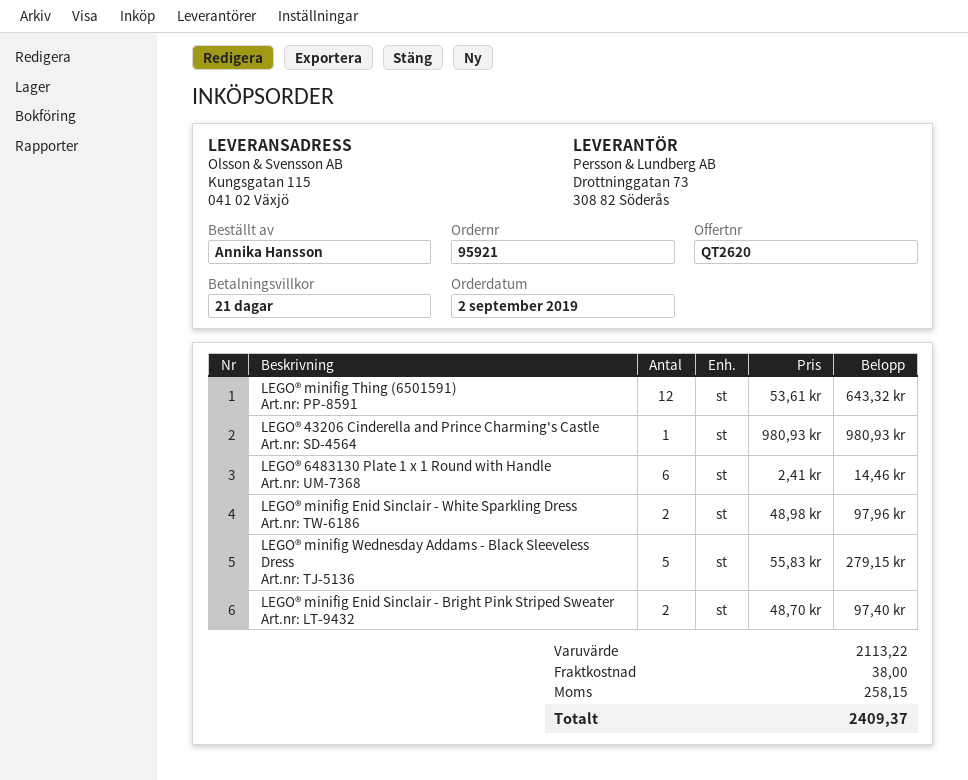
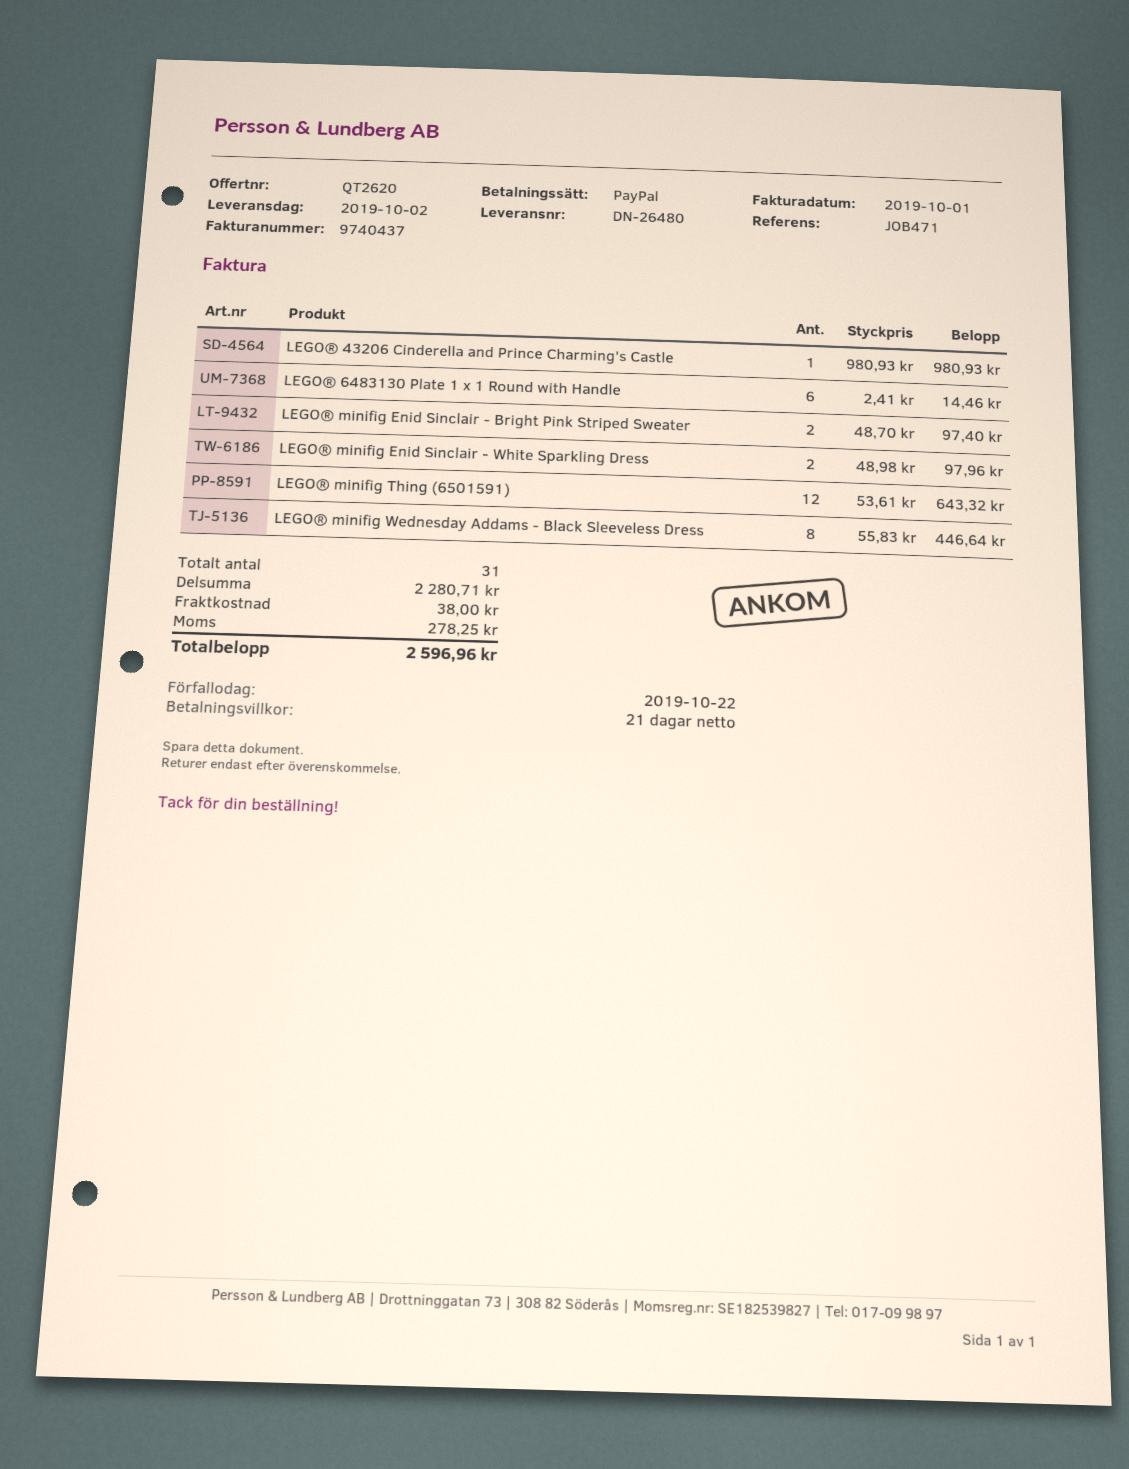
LEGO® minifig Wednesday Addams - Black Sleeveless Dress: 5 x 55.83 = 279.15 -> 8 x 55.83 = 446.64
subtotal: 2113.22 -> 2280.71
tax: 258.15 -> 278.25
total: 2409.37 -> 2596.96

